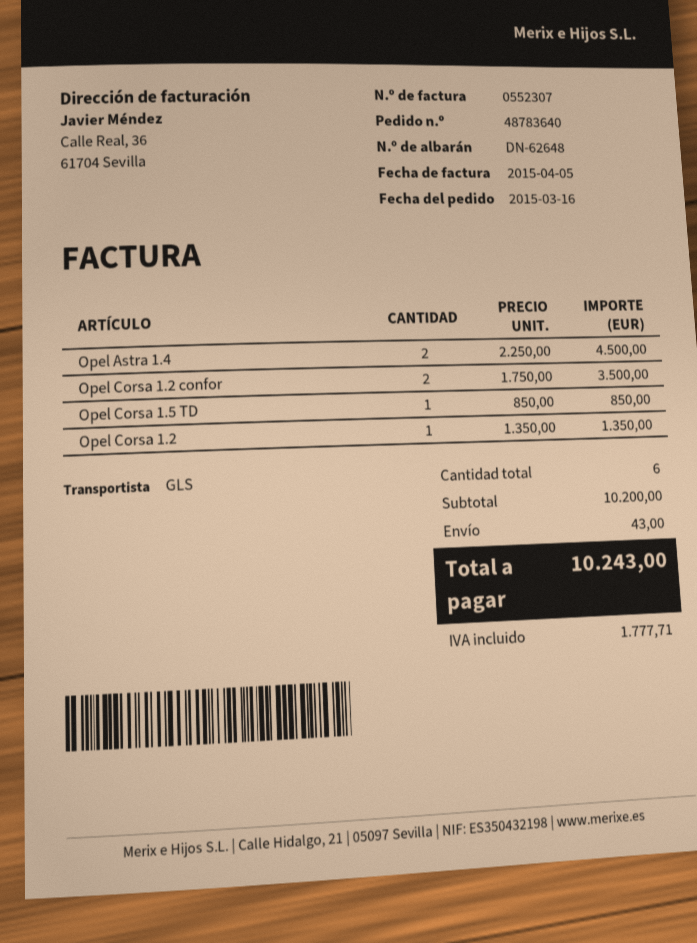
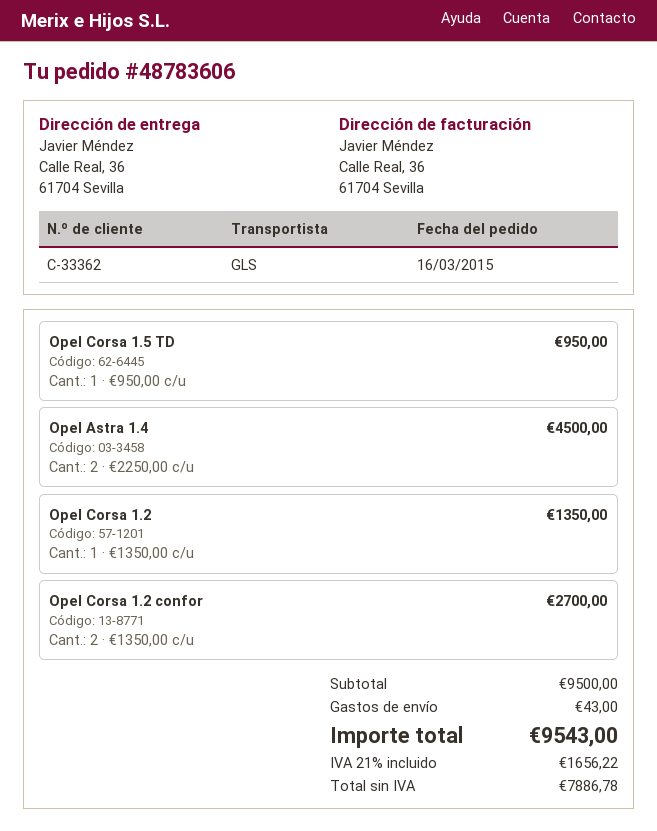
order number: 48783640 -> 48783606
Opel Corsa 1.2 confor: 2 x 1750.00 = 3500.00 -> 2 x 1350.00 = 2700.00
Opel Corsa 1.5 TD: 1 x 850.00 = 850.00 -> 1 x 950.00 = 950.00
subtotal: 10200.00 -> 9500.00
tax: 1777.71 -> 1656.22
total: 10243.00 -> 9543.00

